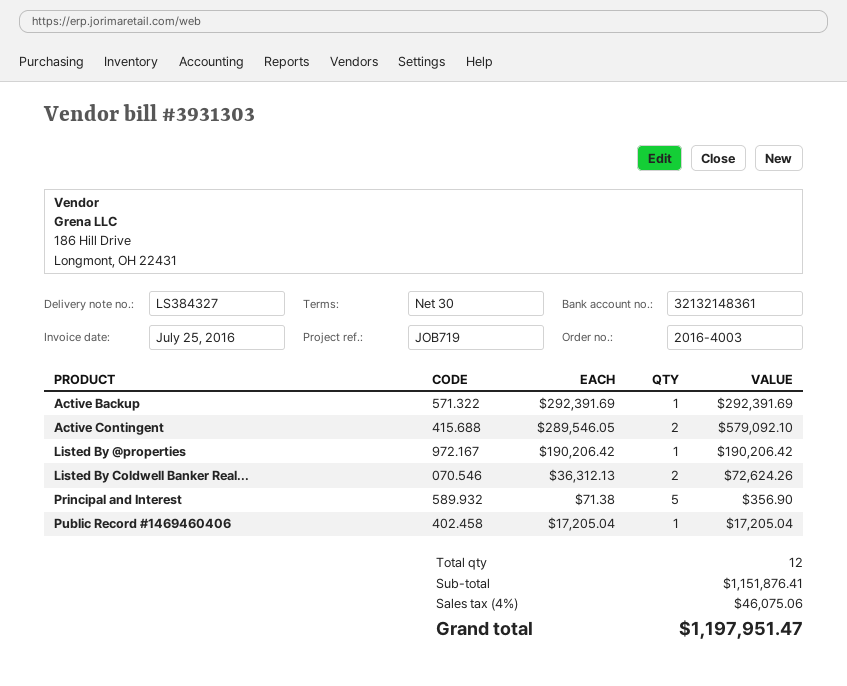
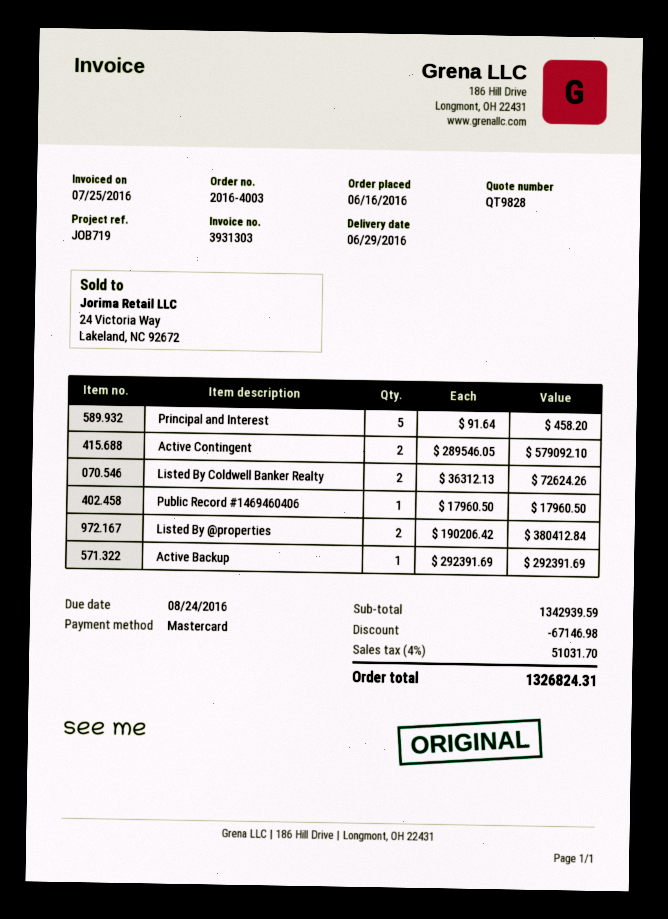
Listed By @properties: 1 x 190206.42 = 190206.42 -> 2 x 190206.42 = 380412.84
Principal and Interest: 5 x 71.38 = 356.90 -> 5 x 91.64 = 458.20
Public Record #1469460406: 1 x 17205.04 = 17205.04 -> 1 x 17960.50 = 17960.50
subtotal: 1151876.41 -> 1342939.59
discount: none -> 67146.98
tax: 4% = 46075.06 -> 4% = 51031.70
total: 1197951.47 -> 1326824.31

